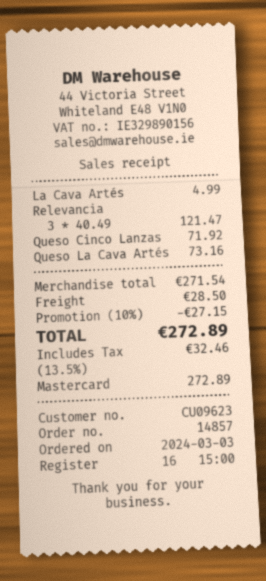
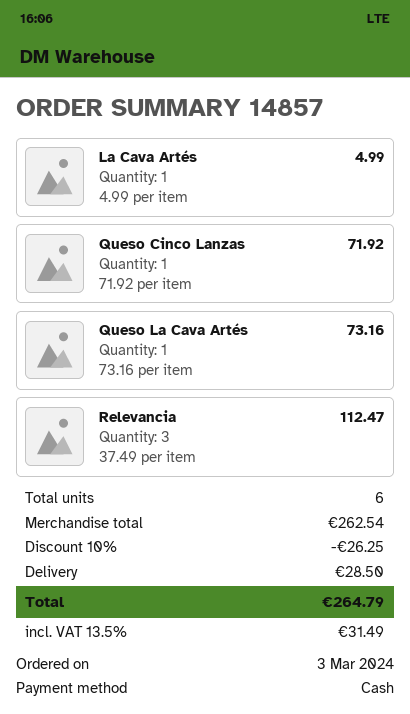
payment method: Mastercard -> cash
Relevancia: 3 x 40.49 = 121.47 -> 3 x 37.49 = 112.47
subtotal: 271.54 -> 262.54
discount: 10% = 27.15 -> 10% = 26.25
tax: 13.5% = 32.46 -> 13.5% = 31.49
total: 272.89 -> 264.79

